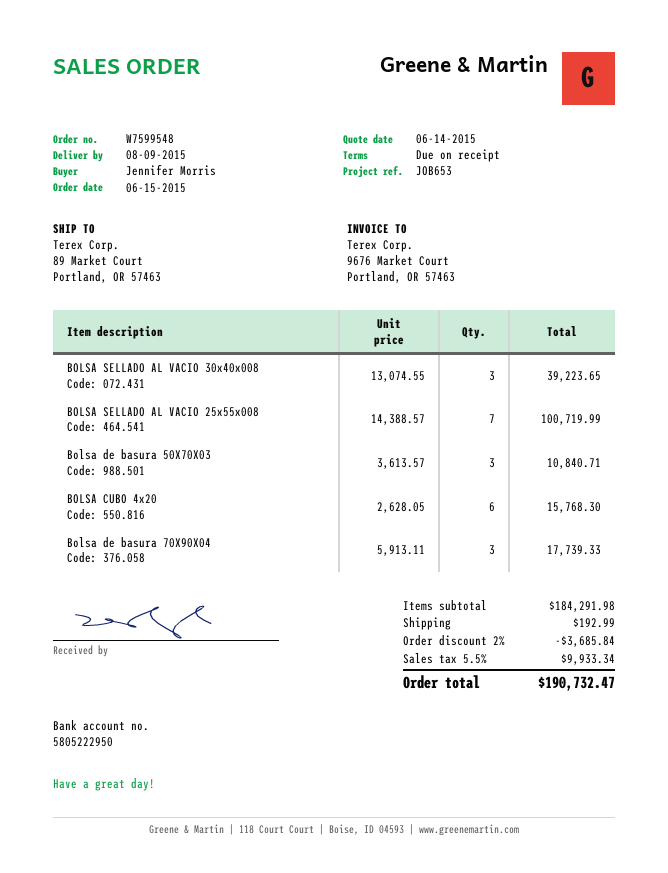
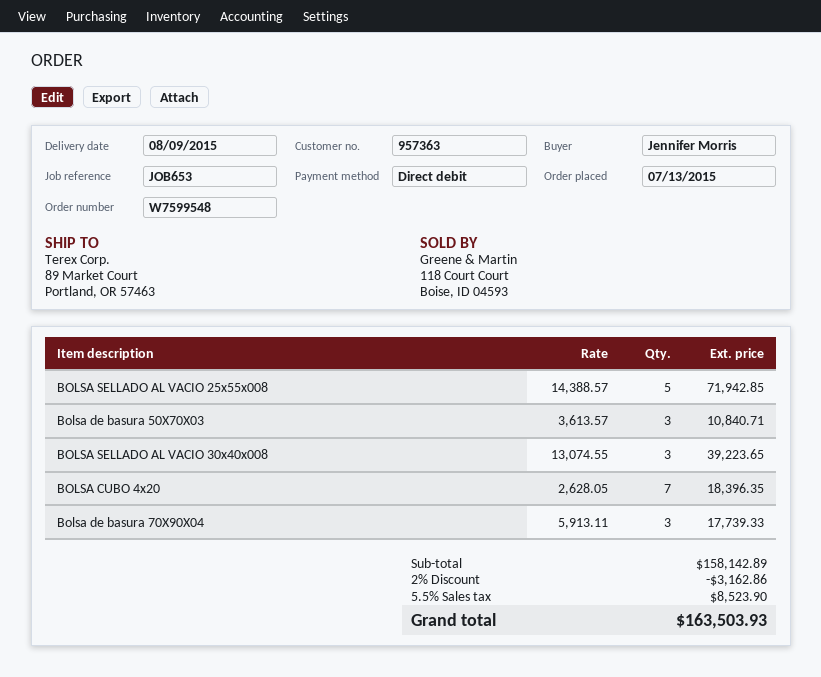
order date: 2015-06-15 -> 2015-07-13
BOLSA SELLADO AL VACIO 25x55x008: 7 x 14388.57 = 100719.99 -> 5 x 14388.57 = 71942.85
BOLSA CUBO 4x20: 6 x 2628.05 = 15768.30 -> 7 x 2628.05 = 18396.35
subtotal: 184291.98 -> 158142.89
discount: 2% = 3685.84 -> 2% = 3162.86
shipping: 192.99 -> none
tax: 5.5% = 9933.34 -> 5.5% = 8523.90
total: 190732.47 -> 163503.93

